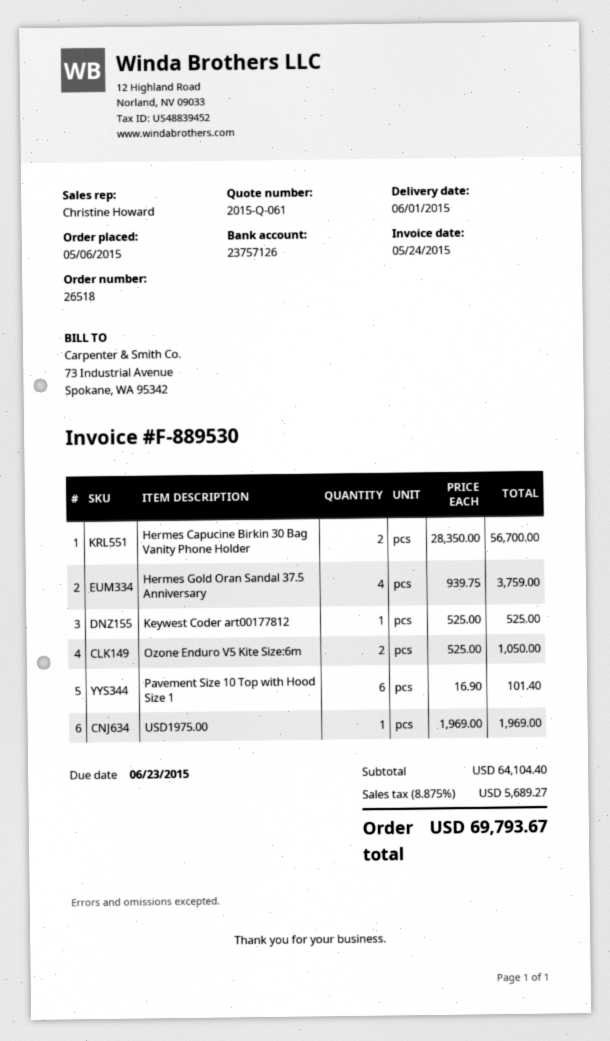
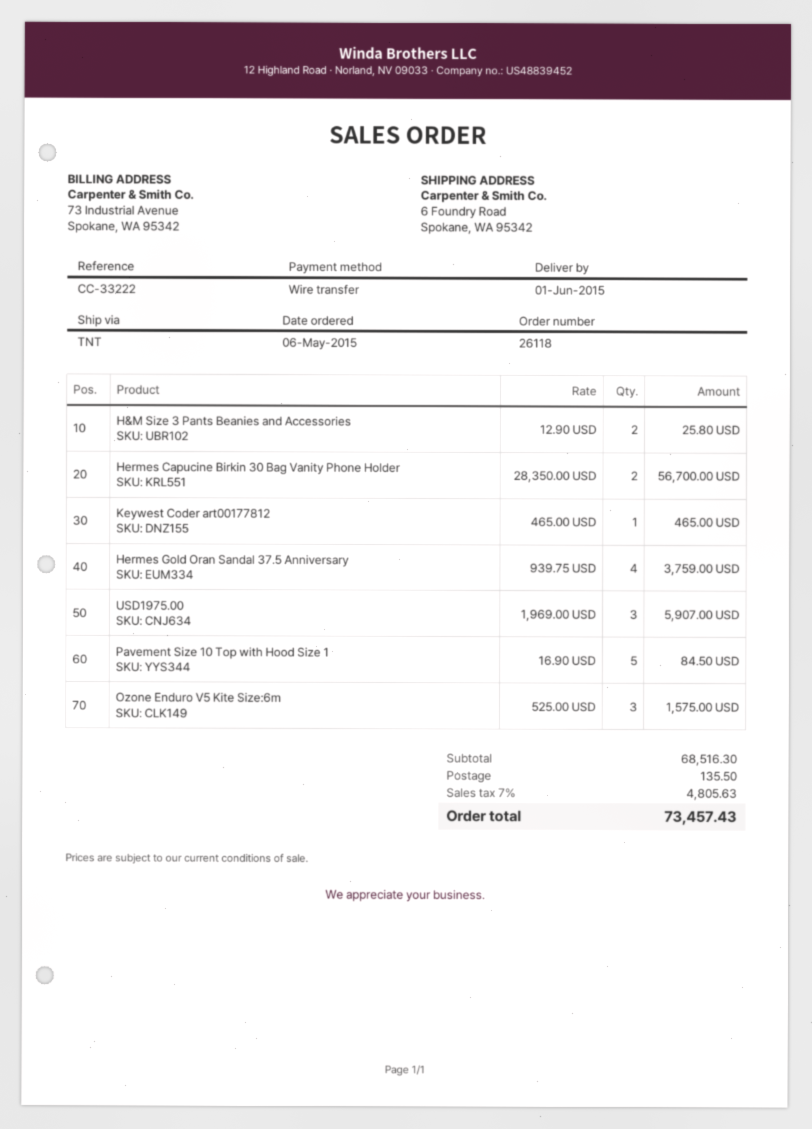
order number: 26518 -> 26118
Keywest Coder art00177812: 1 x 525.00 = 525.00 -> 1 x 465.00 = 465.00
Ozone Enduro V5 Kite Size:6m: 2 x 525.00 = 1050.00 -> 3 x 525.00 = 1575.00
Pavement Size 10 Top with Hood Size 1: 6 x 16.90 = 101.40 -> 5 x 16.90 = 84.50
USD1975.00: 1 x 1969.00 = 1969.00 -> 3 x 1969.00 = 5907.00
H&M Size 3 Pants Beanies and Accessories: none -> 2 x 12.90 = 25.80
subtotal: 64104.40 -> 68516.30
shipping: none -> 135.50
tax: 8.875% = 5689.27 -> 7% = 4805.63
total: 69793.67 -> 73457.43

